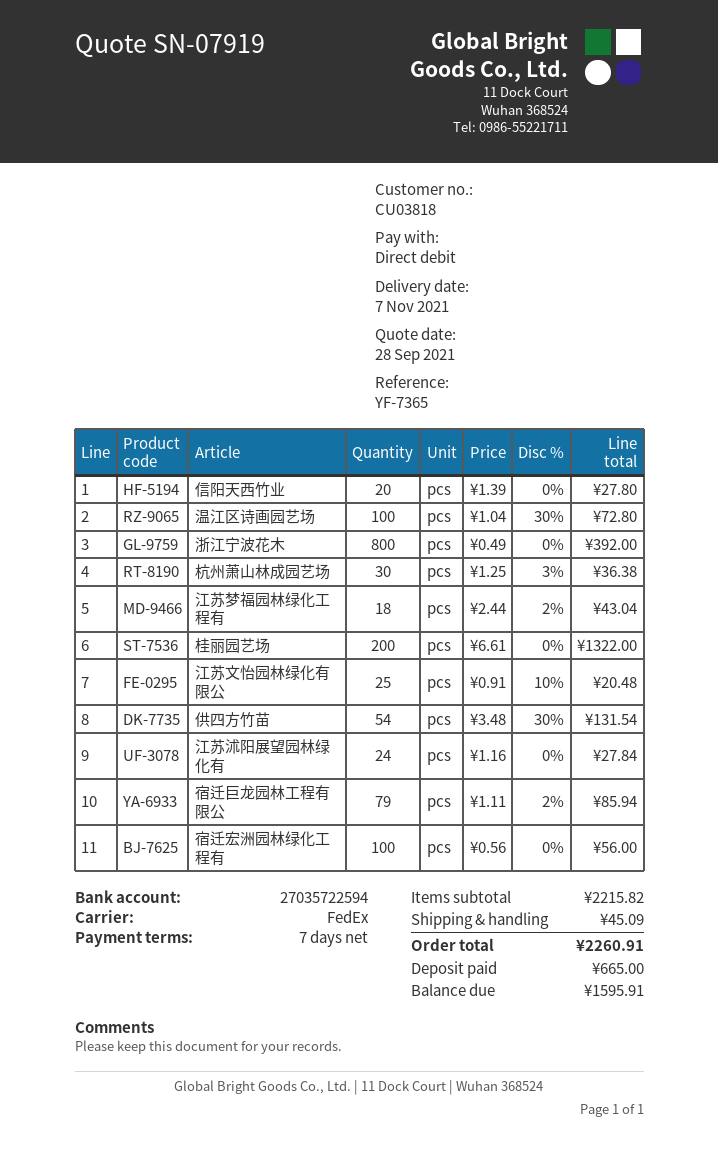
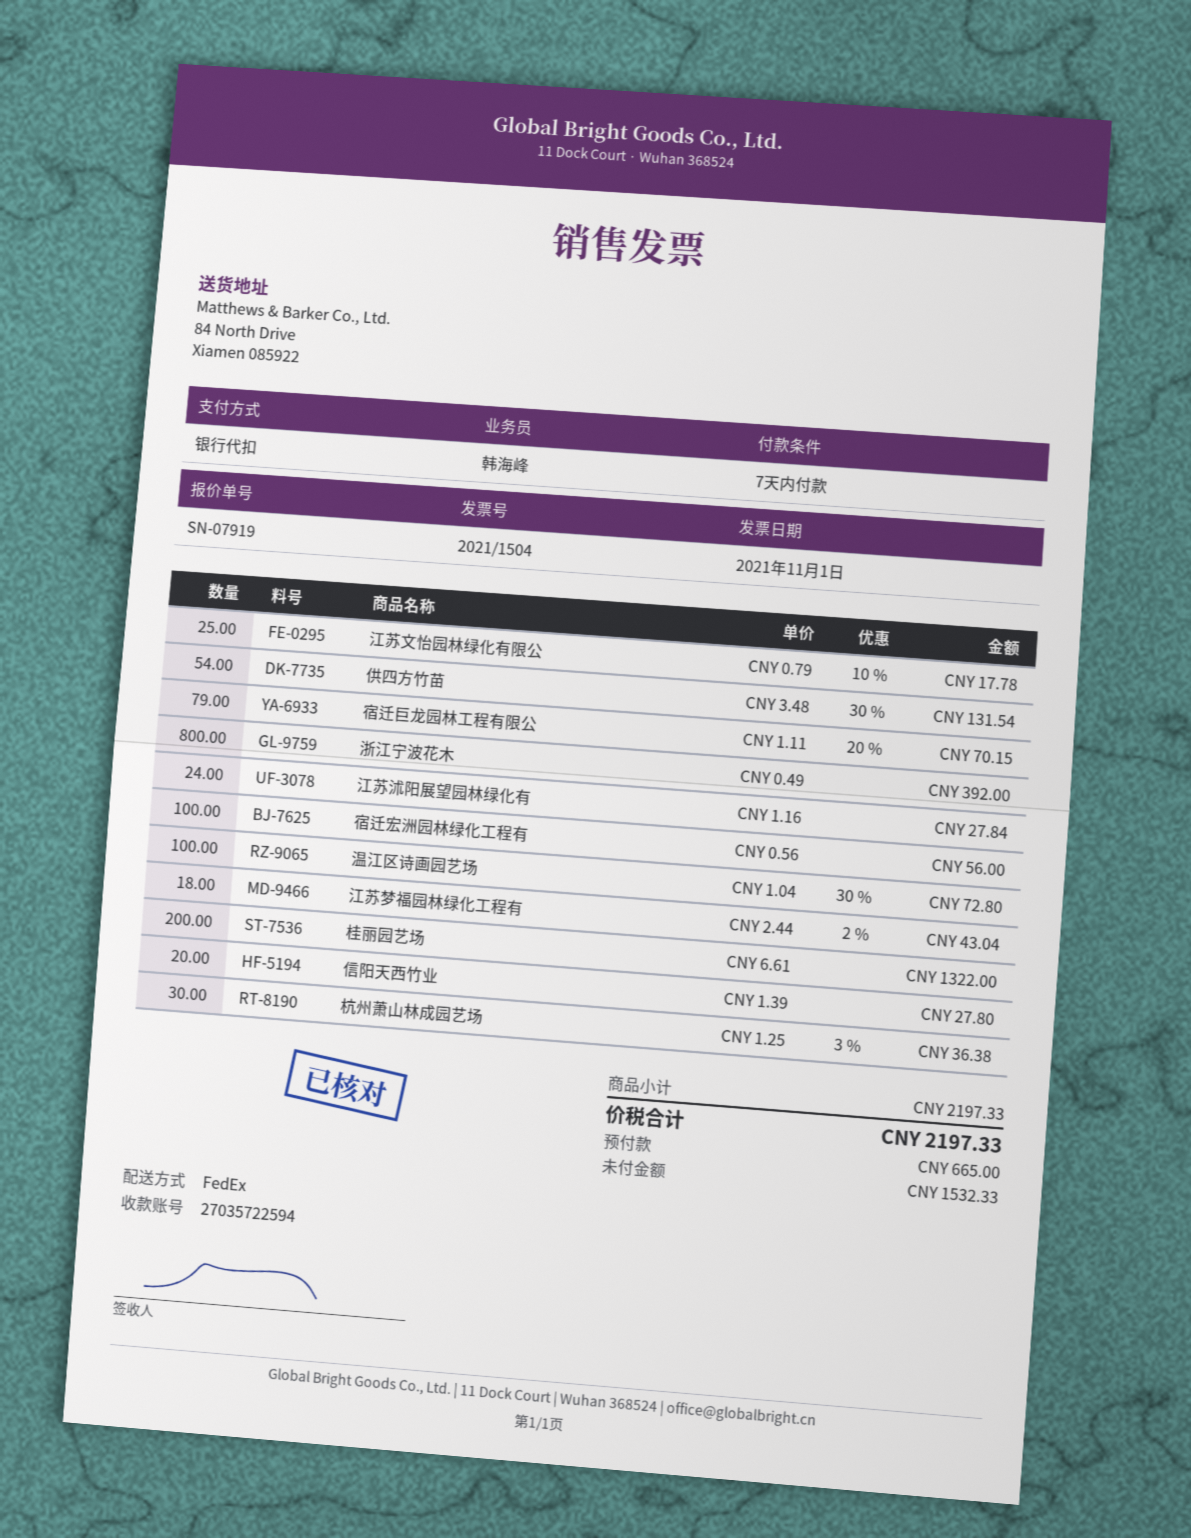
江苏文怡园林绿化有限公: 25 x 0.91 - 10% = 20.48 -> 25 x 0.79 - 10% = 17.78
宿迁巨龙园林工程有限公: 79 x 1.11 - 2% = 85.94 -> 79 x 1.11 - 20% = 70.15
subtotal: 2215.82 -> 2197.33
shipping: 45.09 -> none
total: 2260.91 -> 2197.33
balance: 1595.91 -> 1532.33

